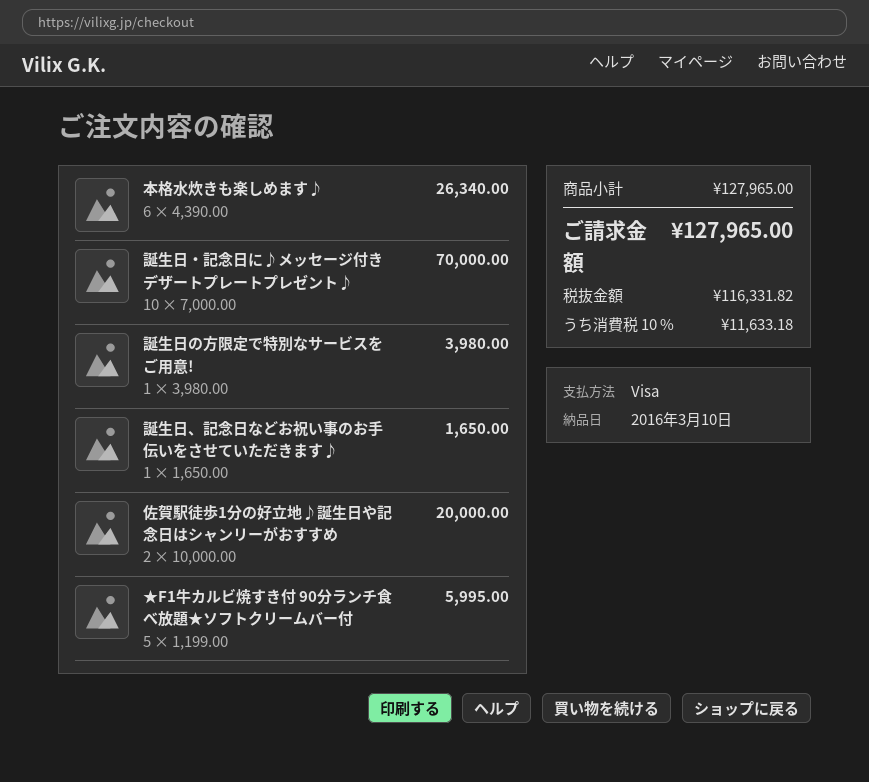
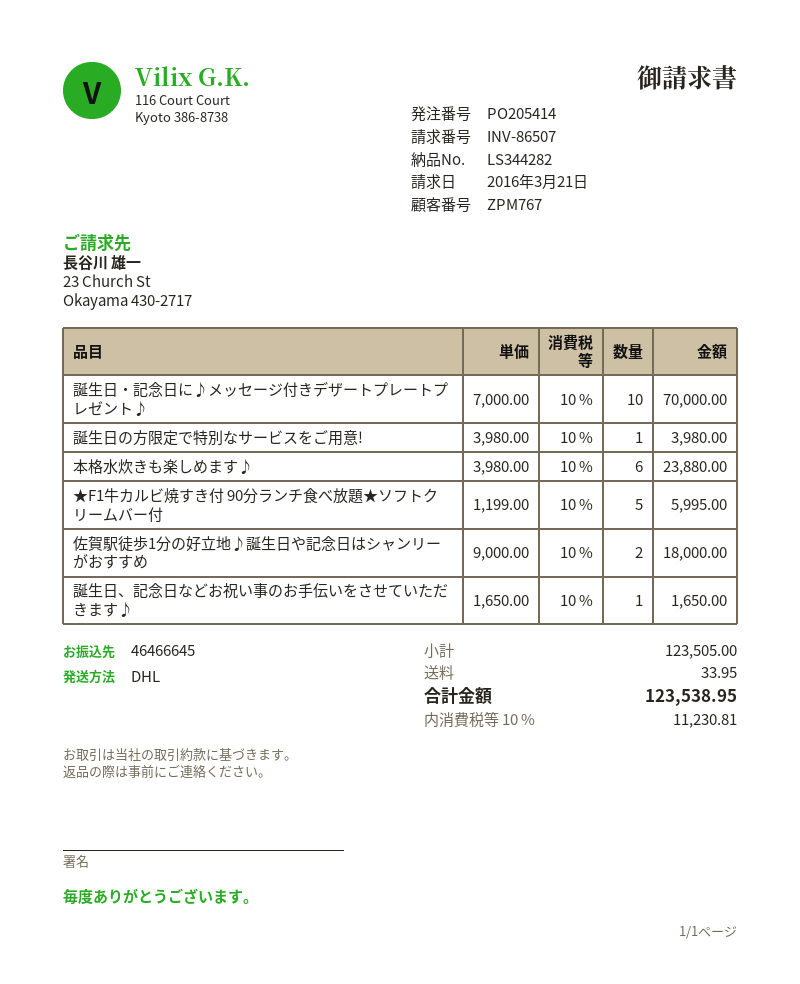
本格水炊きも楽しめます♪: 6 x 4390.00 = 26340.00 -> 6 x 3980.00 = 23880.00
佐賀駅徒歩1分の好立地♪誕生日や記念日はシャンリーがおすすめ: 2 x 10000.00 = 20000.00 -> 2 x 9000.00 = 18000.00
subtotal: 127965.00 -> 123505.00
shipping: none -> 33.95
tax: 10% = 11633.18 -> 10% = 11230.81
total: 127965.00 -> 123538.95

